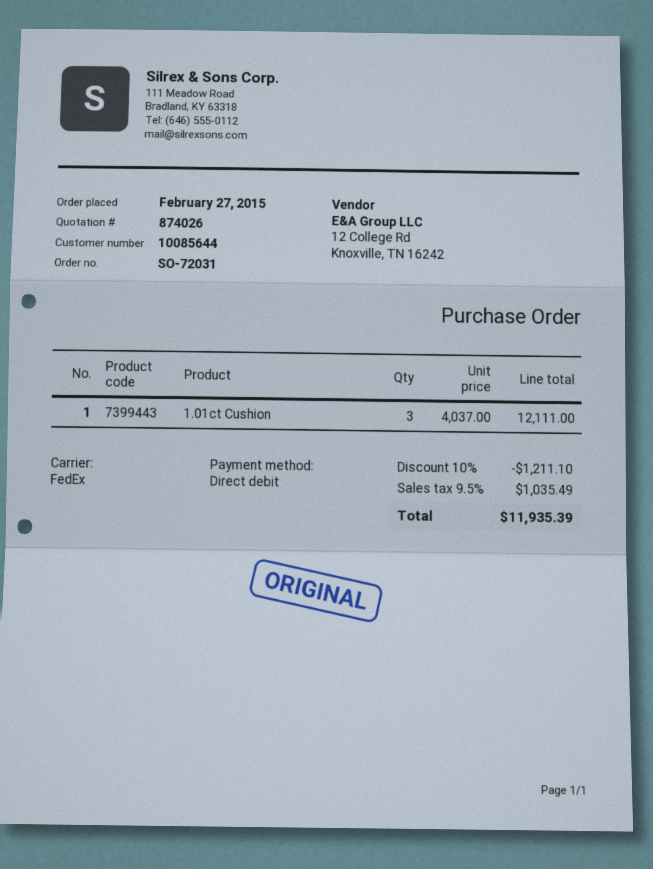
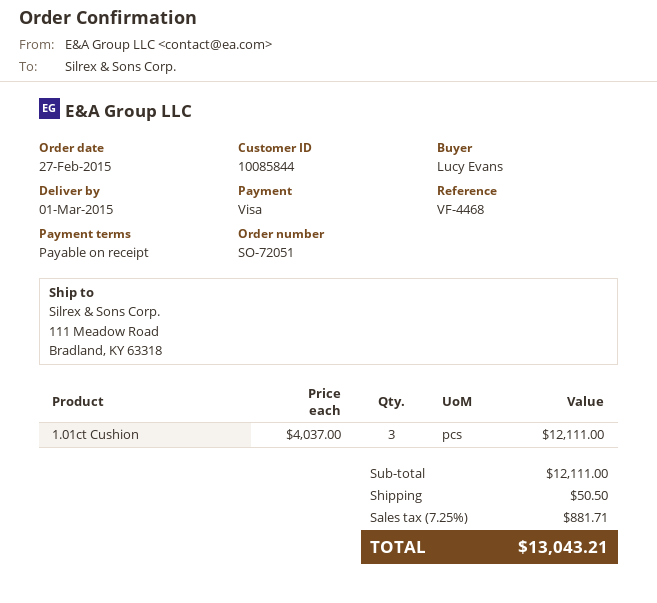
order number: SO-72031 -> SO-72051
customer number: 10085644 -> 10085844
payment method: direct debit -> Visa
discount: 10% = 1211.10 -> none
shipping: none -> 50.50
tax: 9.5% = 1035.49 -> 7.25% = 881.71
total: 11935.39 -> 13043.21

